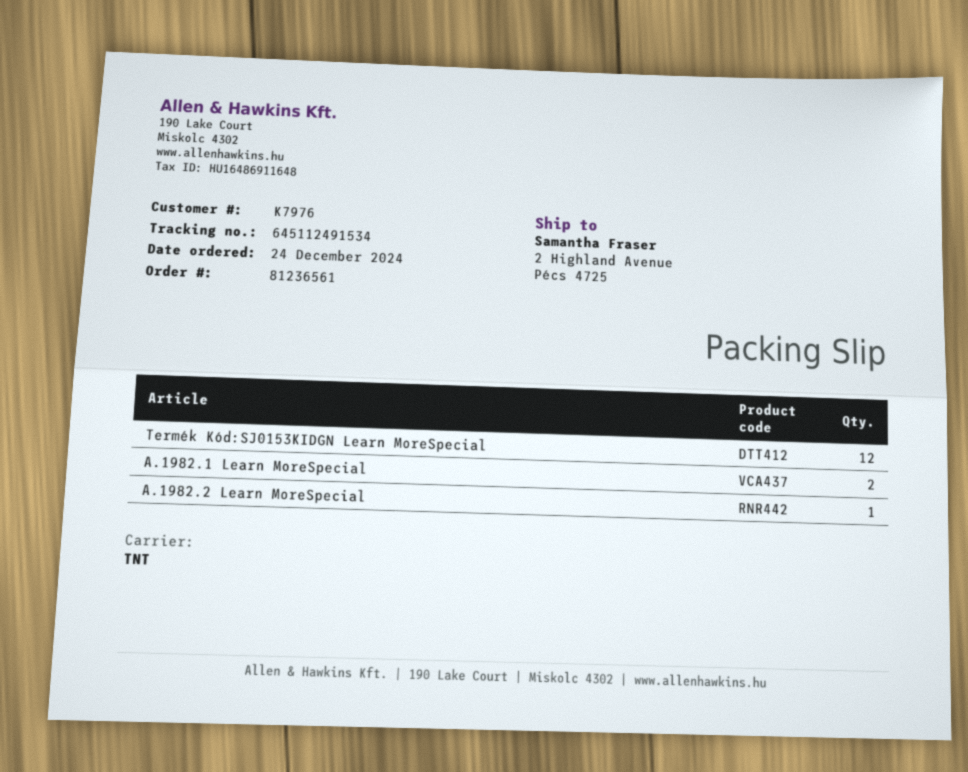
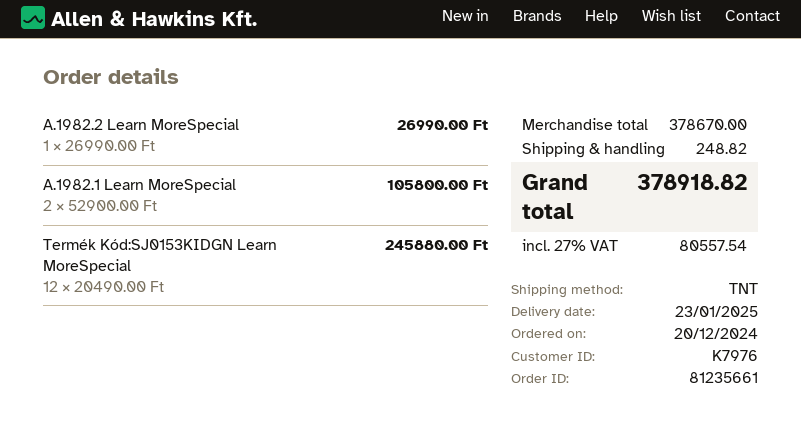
order number: 81236561 -> 81235661
order date: 2024-12-24 -> 2024-12-20

